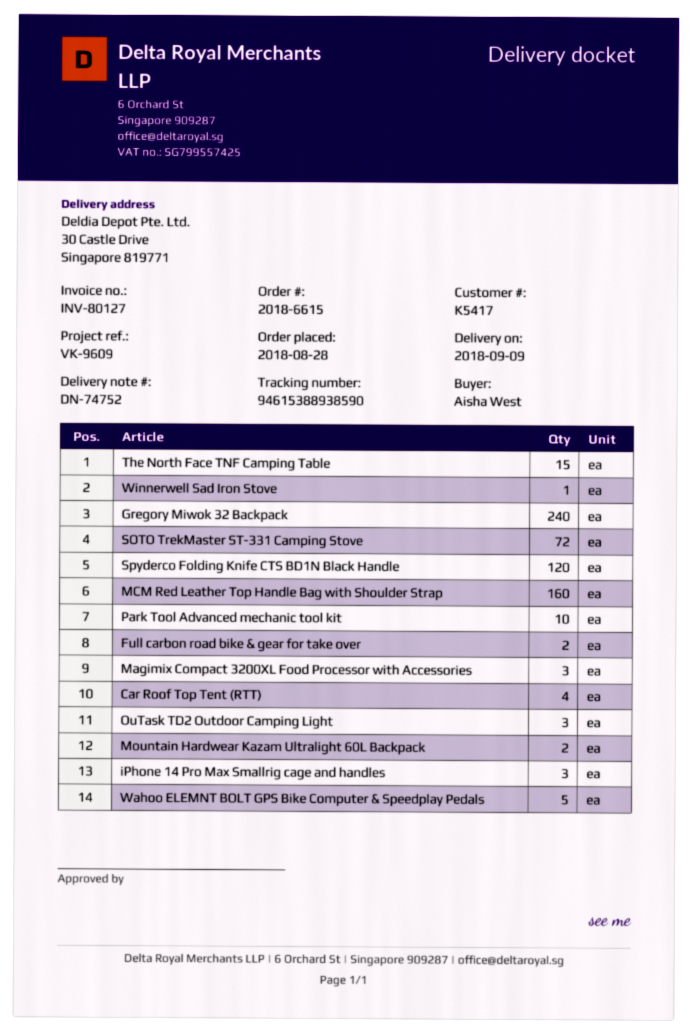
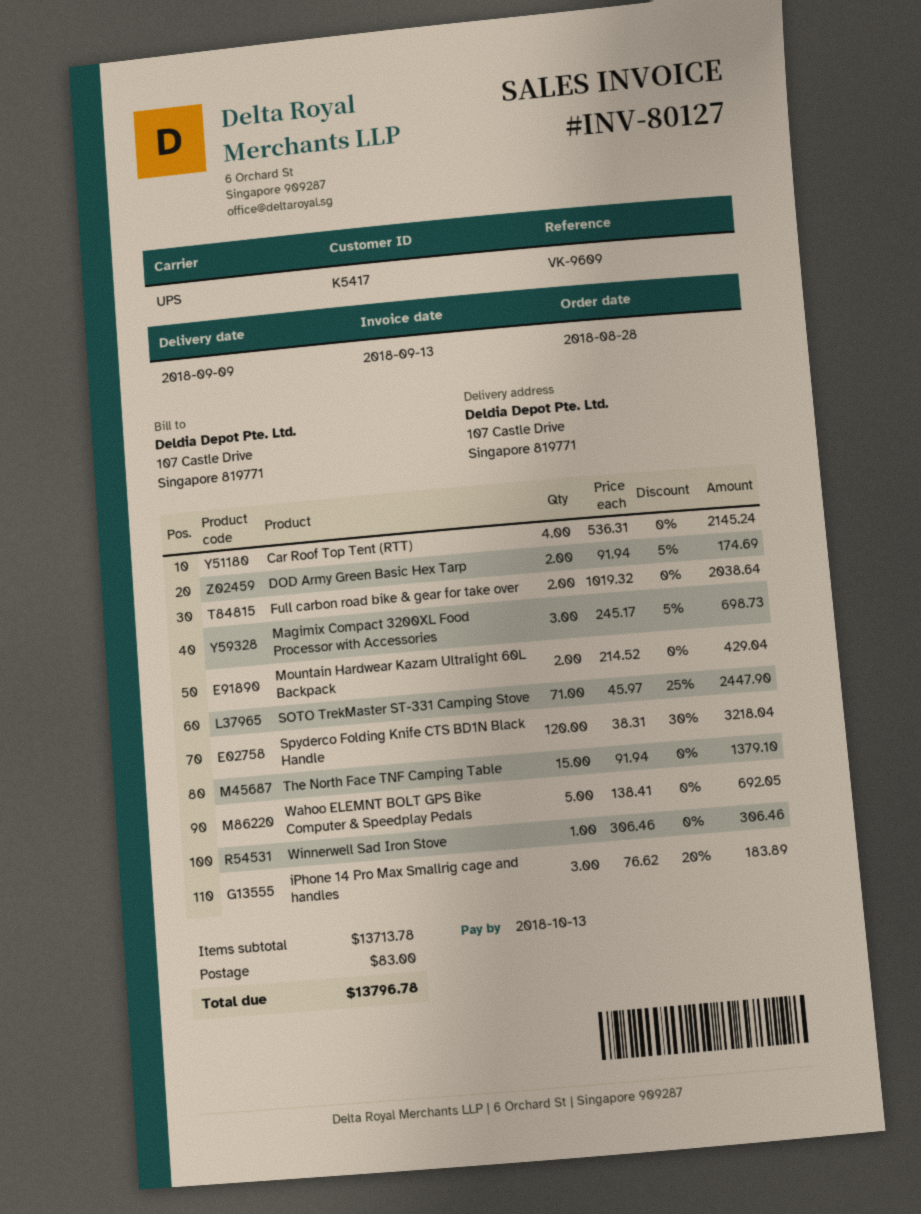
ship to: 30 Castle Drive, Singapore 819771 -> 107 Castle Drive, Singapore 819771
Gregory Miwok 32 Backpack: 240 -> none
SOTO TrekMaster ST-331 Camping Stove: 72 -> 71
MCM Red Leather Top Handle Bag with Shoulder Strap: 160 -> none
Park Tool Advanced mechanic tool kit: 10 -> none
OuTask TD2 Outdoor Camping Light: 3 -> none
DOD Army Green Basic Hex Tarp: none -> 2

